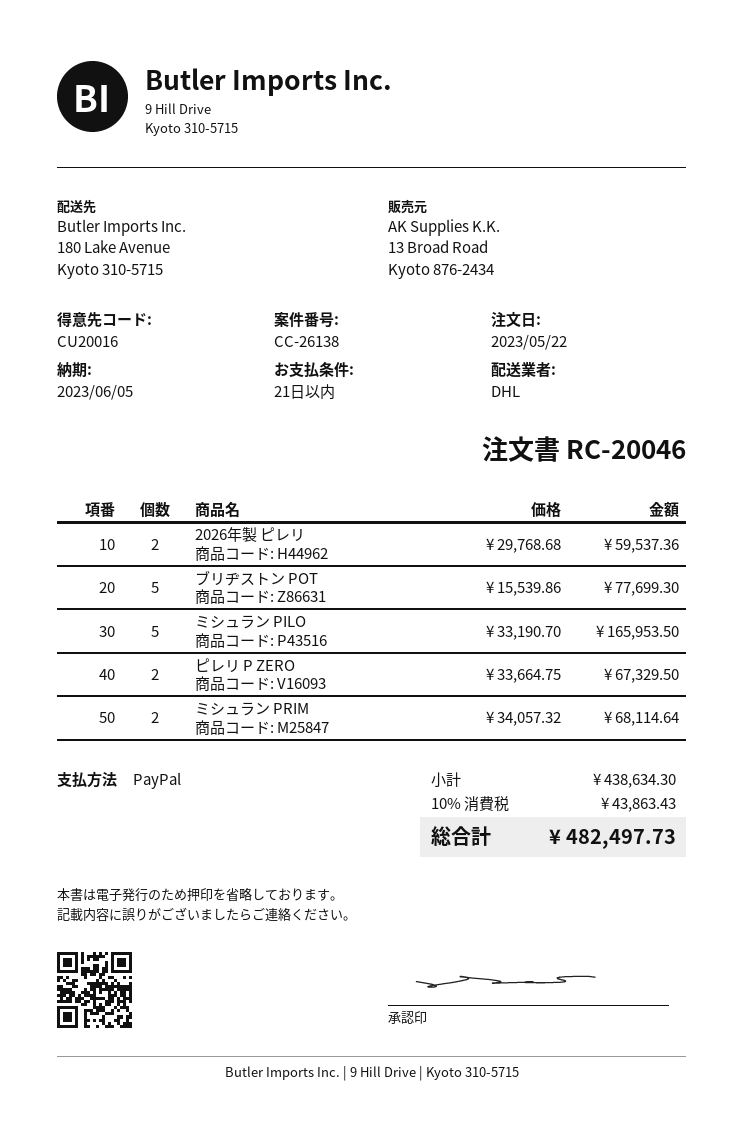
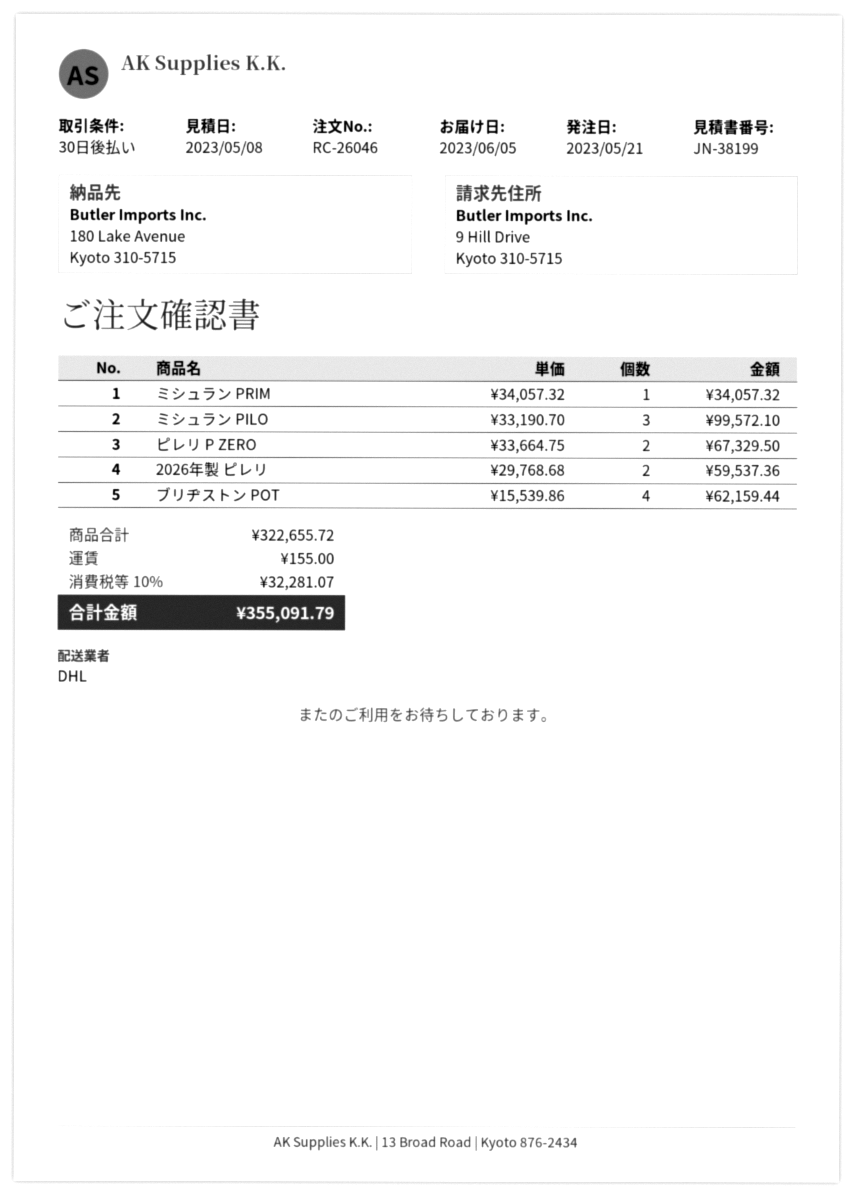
order number: RC-20046 -> RC-26046
order date: 2023-05-22 -> 2023-05-21
payment terms: 21 days -> 30 days
ブリヂストン POT: 5 x 15539.86 = 77699.30 -> 4 x 15539.86 = 62159.44
ミシュラン PILO: 5 x 33190.70 = 165953.50 -> 3 x 33190.70 = 99572.10
ミシュラン PRIM: 2 x 34057.32 = 68114.64 -> 1 x 34057.32 = 34057.32
subtotal: 438634.30 -> 322655.72
shipping: none -> 155.00
tax: 10% = 43863.43 -> 10% = 32281.07
total: 482497.73 -> 355091.79

